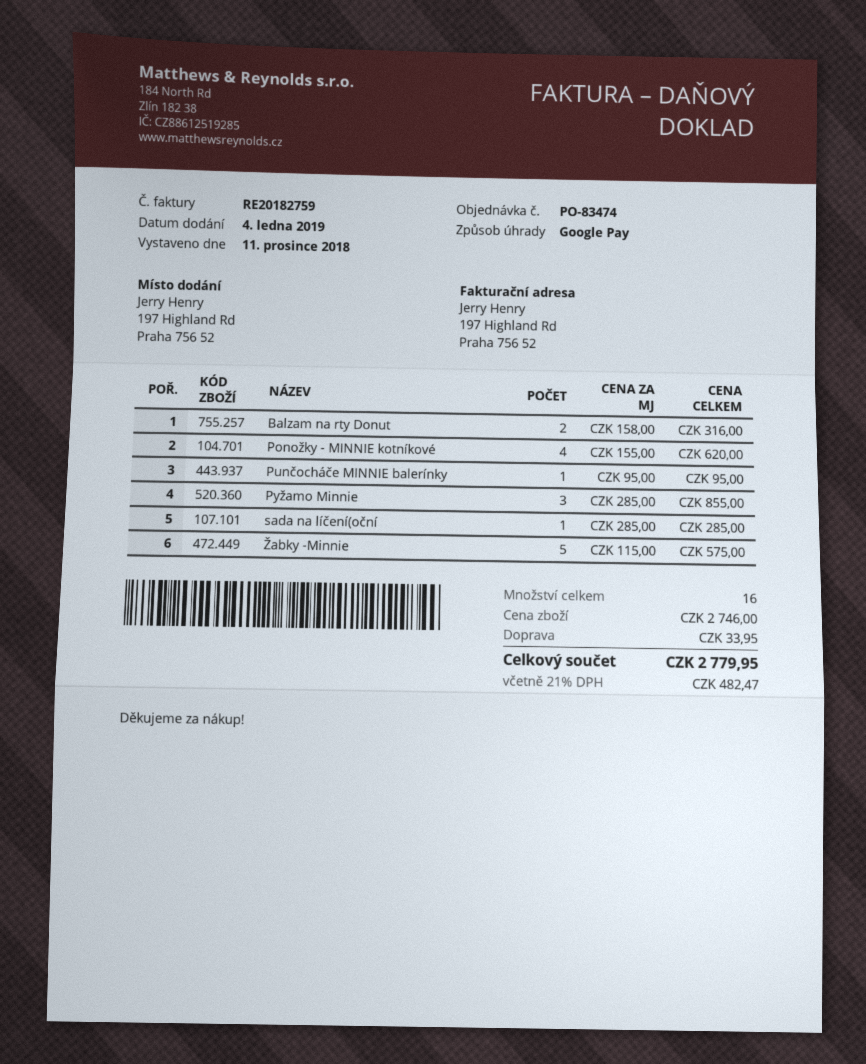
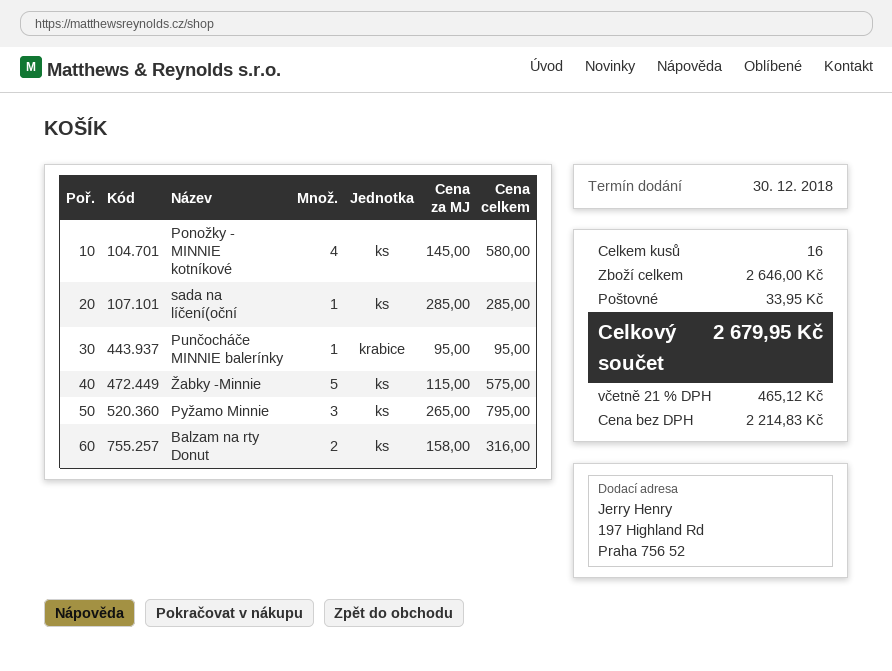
delivery date: 2019-01-04 -> 2018-12-30
Ponožky - MINNIE kotníkové: 4 x 155.00 = 620.00 -> 4 x 145.00 = 580.00
Pyžamo Minnie: 3 x 285.00 = 855.00 -> 3 x 265.00 = 795.00
subtotal: 2746.00 -> 2646.00
tax: 21% = 482.47 -> 21% = 465.12
total: 2779.95 -> 2679.95

